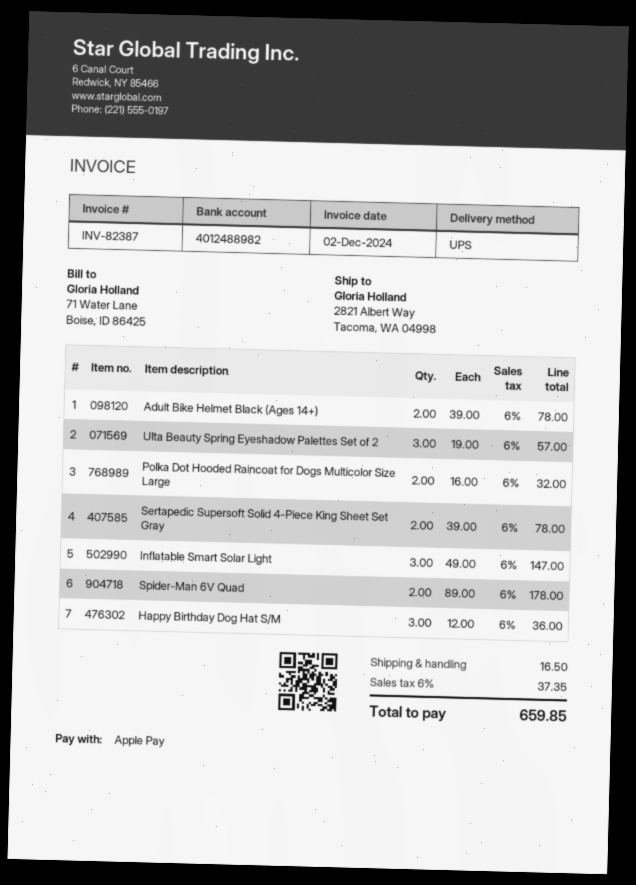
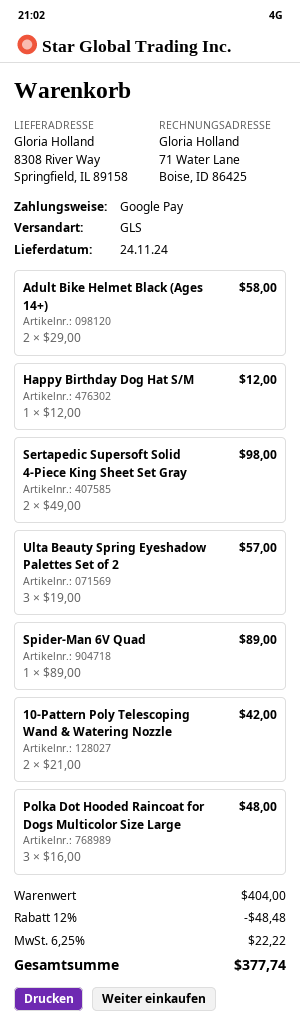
payment method: Apple Pay -> Google Pay
shipping method: UPS -> GLS
ship to: 2821 Albert Way, Tacoma, WA 04998 -> 8308 River Way, Springfield, IL 89158
Adult Bike Helmet Black (Ages 14+): 2 x 39.00 = 78.00 -> 2 x 29.00 = 58.00
Polka Dot Hooded Raincoat for Dogs Multicolor Size Large: 2 x 16.00 = 32.00 -> 3 x 16.00 = 48.00
Sertapedic Supersoft Solid 4-Piece King Sheet Set Gray: 2 x 39.00 = 78.00 -> 2 x 49.00 = 98.00
Inflatable Smart Solar Light: 3 x 49.00 = 147.00 -> none
Spider-Man 6V Quad: 2 x 89.00 = 178.00 -> 1 x 89.00 = 89.00
Happy Birthday Dog Hat S/M: 3 x 12.00 = 36.00 -> 1 x 12.00 = 12.00
10-Pattern Poly Telescoping Wand & Watering Nozzle: none -> 2 x 21.00 = 42.00
discount: none -> 12% = 48.48
shipping: 16.50 -> none
tax: 6% = 37.35 -> 6.25% = 22.22
total: 659.85 -> 377.74

